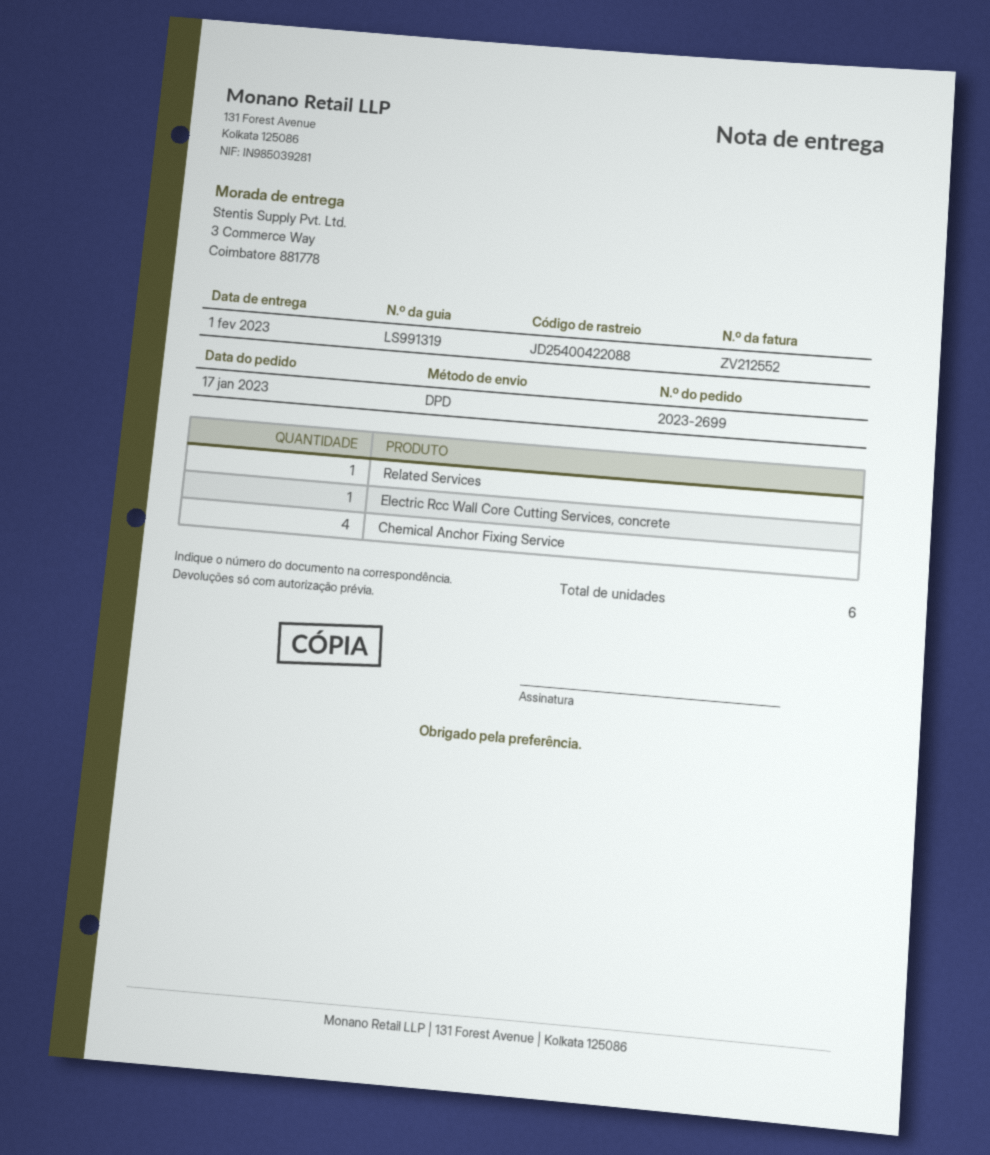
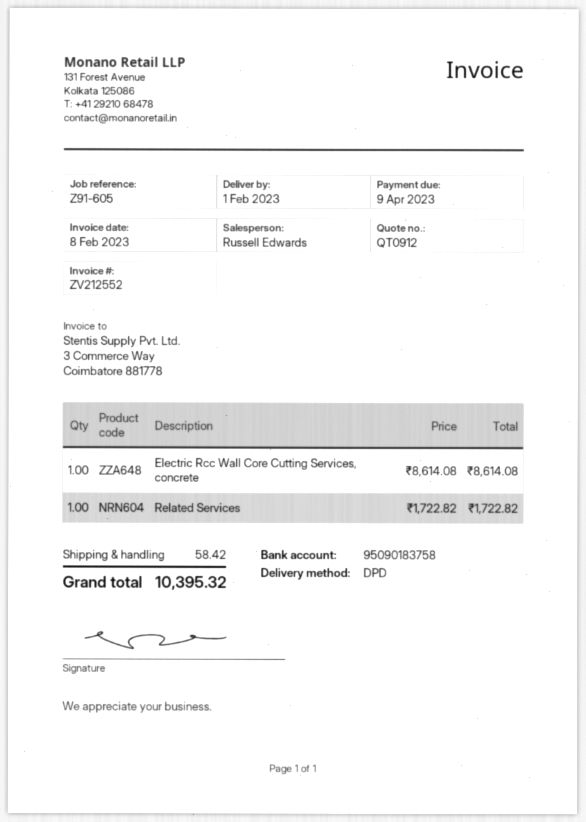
Chemical Anchor Fixing Service: 4 -> none

